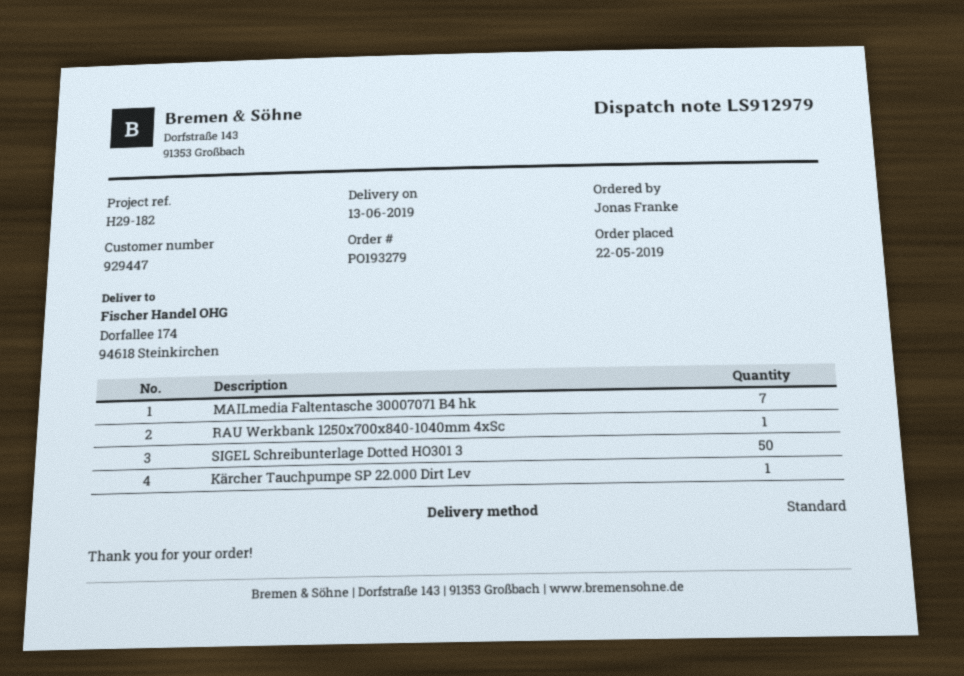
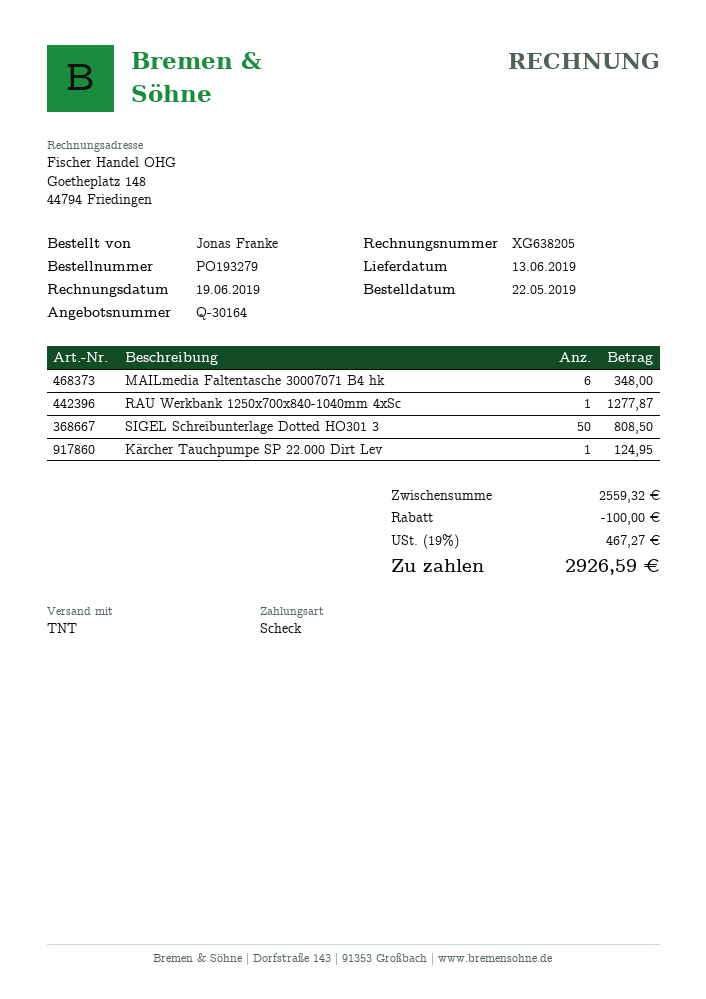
shipping method: standard -> TNT
MAILmedia Faltentasche 30007071 B4 hk: 7 -> 6

